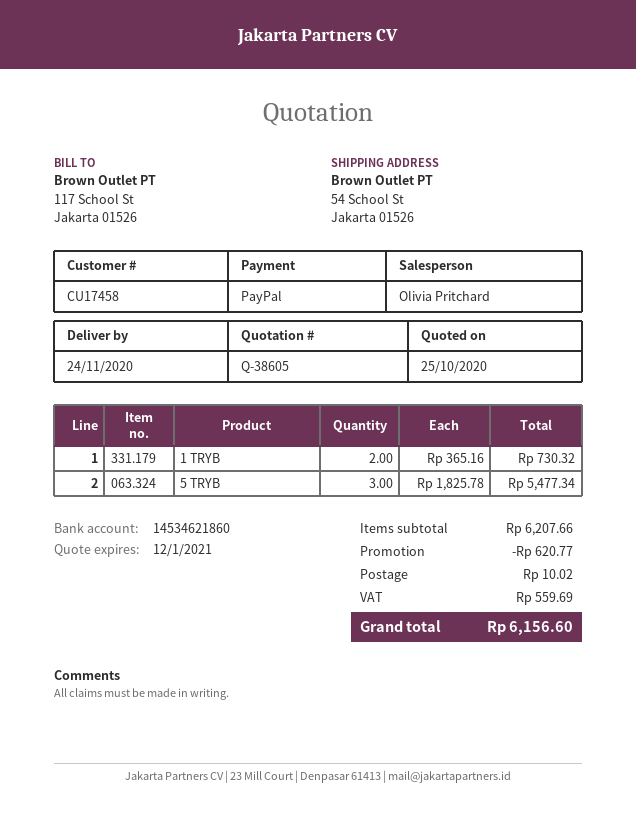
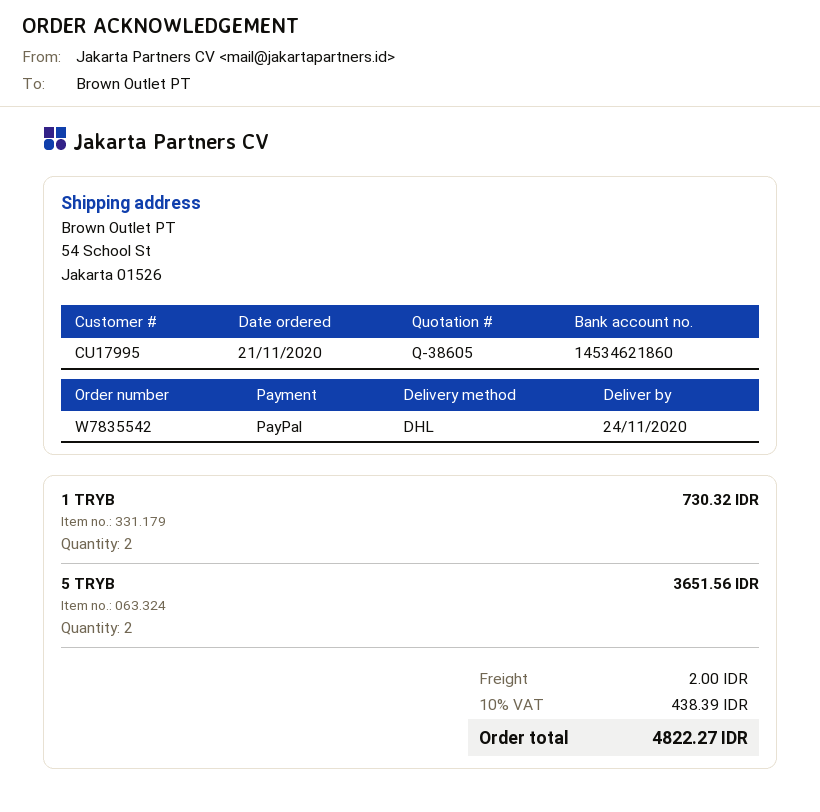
customer number: CU17458 -> CU17995
5 TRYB: 3 for 5477.34 -> 2 for 3651.56
discount: 620.77 -> none
shipping: 10.02 -> 2.00
tax: 559.69 -> 438.39
total: 6156.60 -> 4822.27

